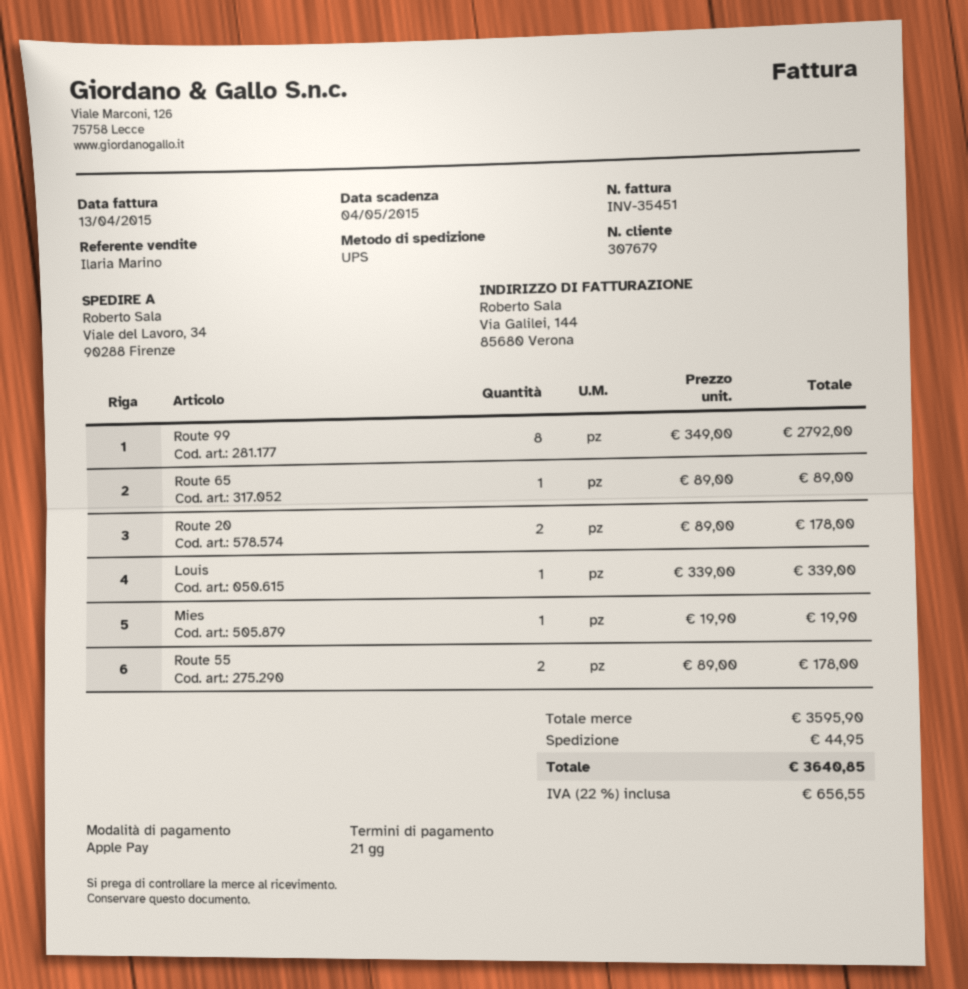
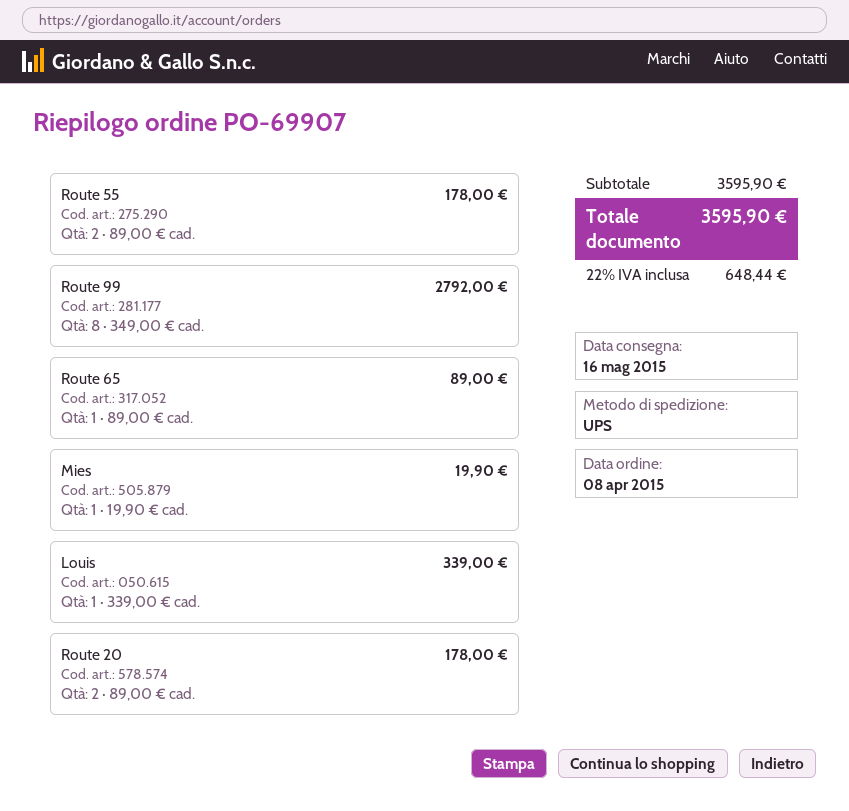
shipping: 44.95 -> none
tax: 22% = 656.55 -> 22% = 648.44
total: 3640.85 -> 3595.90

